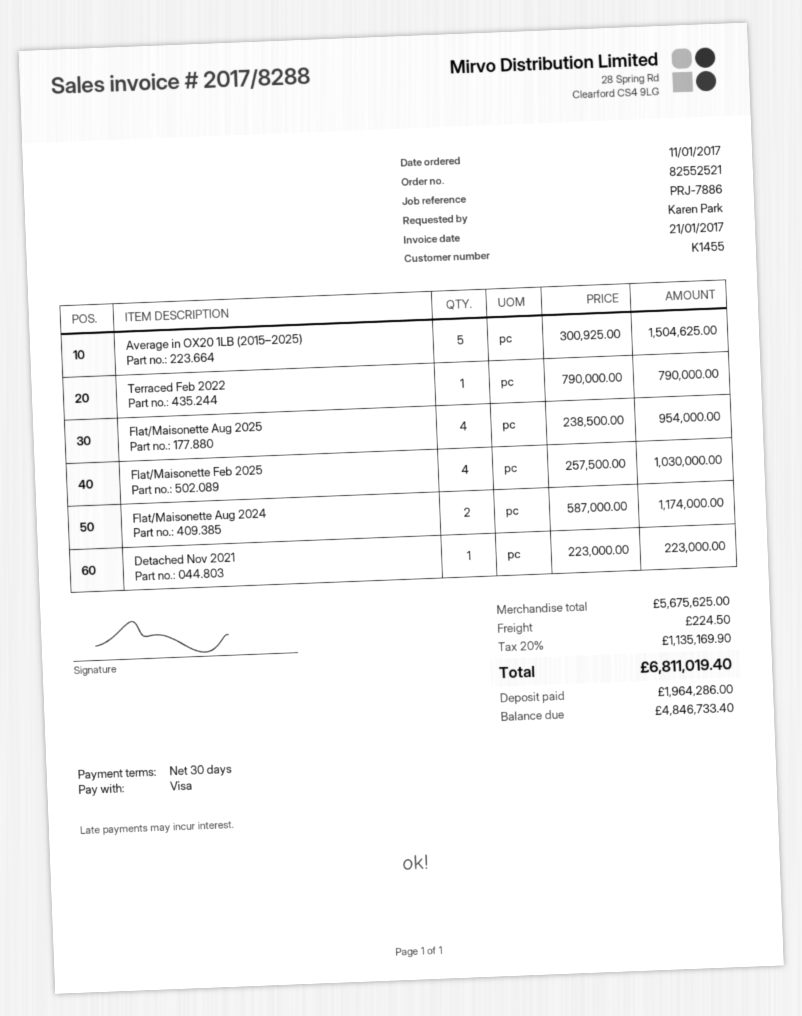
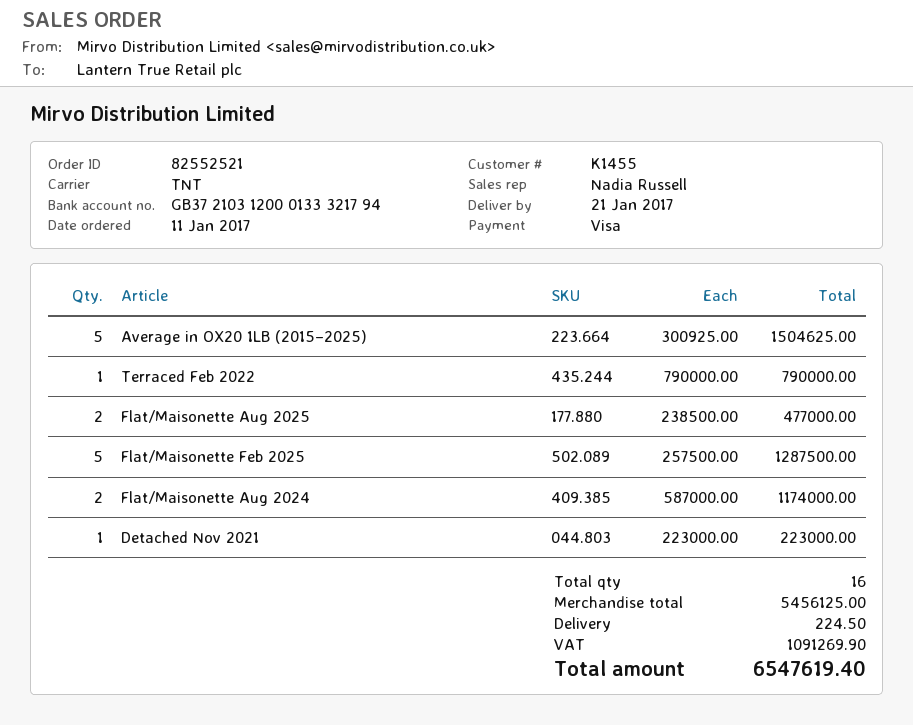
Flat/Maisonette Aug 2025: 4 x 238500.00 = 954000.00 -> 2 x 238500.00 = 477000.00
Flat/Maisonette Feb 2025: 4 x 257500.00 = 1030000.00 -> 5 x 257500.00 = 1287500.00
subtotal: 5675625.00 -> 5456125.00
tax: 1135169.90 -> 1091269.90
total: 6811019.40 -> 6547619.40

